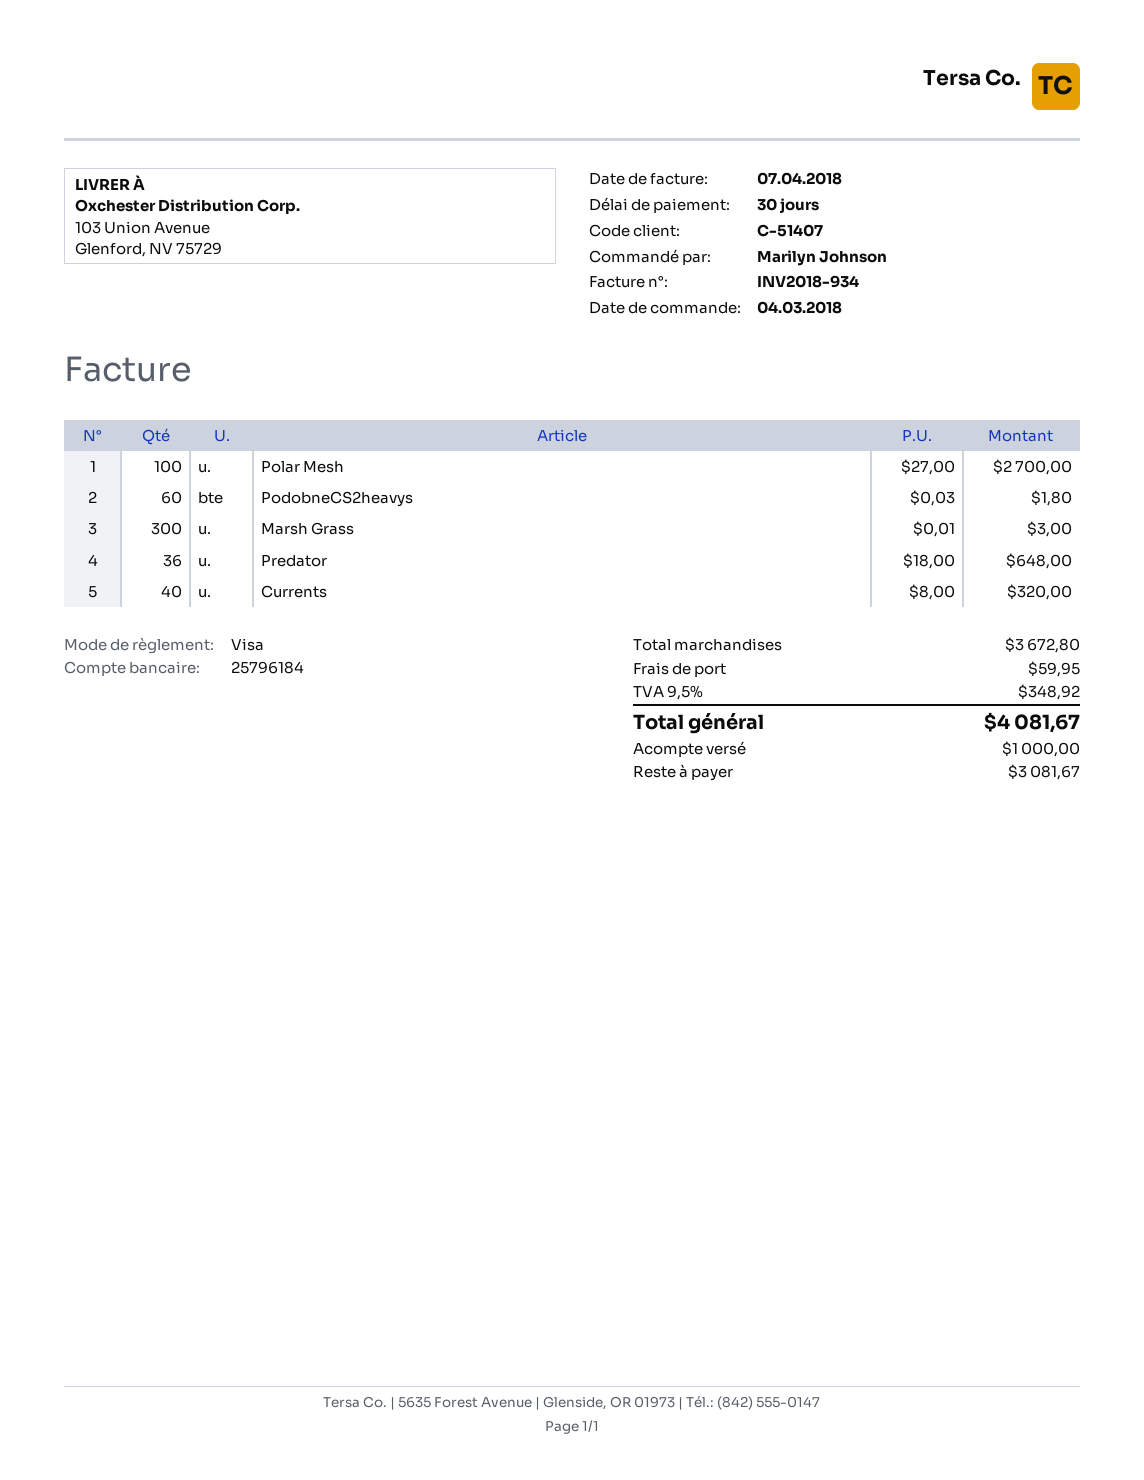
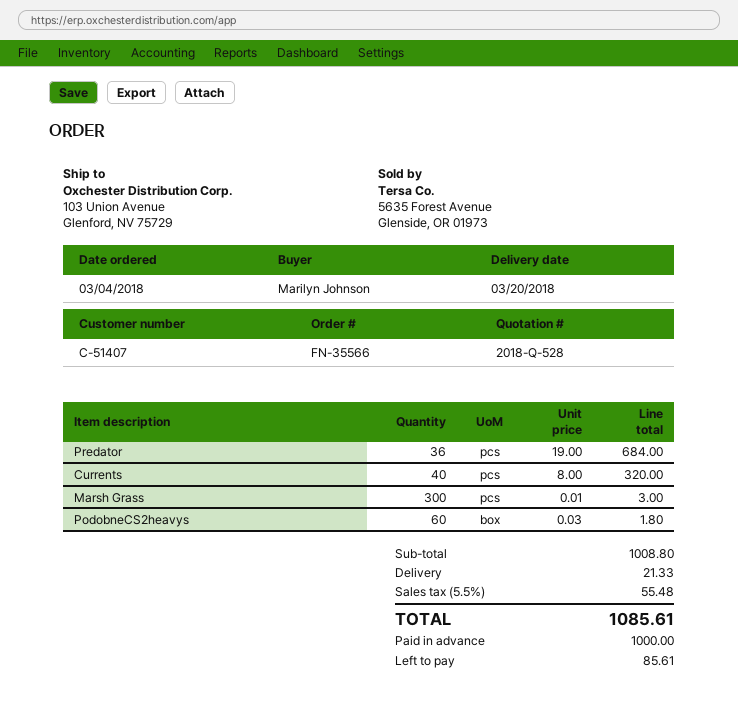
Polar Mesh: 100 x 27.00 = 2700.00 -> none
Predator: 36 x 18.00 = 648.00 -> 36 x 19.00 = 684.00
subtotal: 3672.80 -> 1008.80
shipping: 59.95 -> 21.33
tax: 9.5% = 348.92 -> 5.5% = 55.48
total: 4081.67 -> 1085.61
balance: 3081.67 -> 85.61

